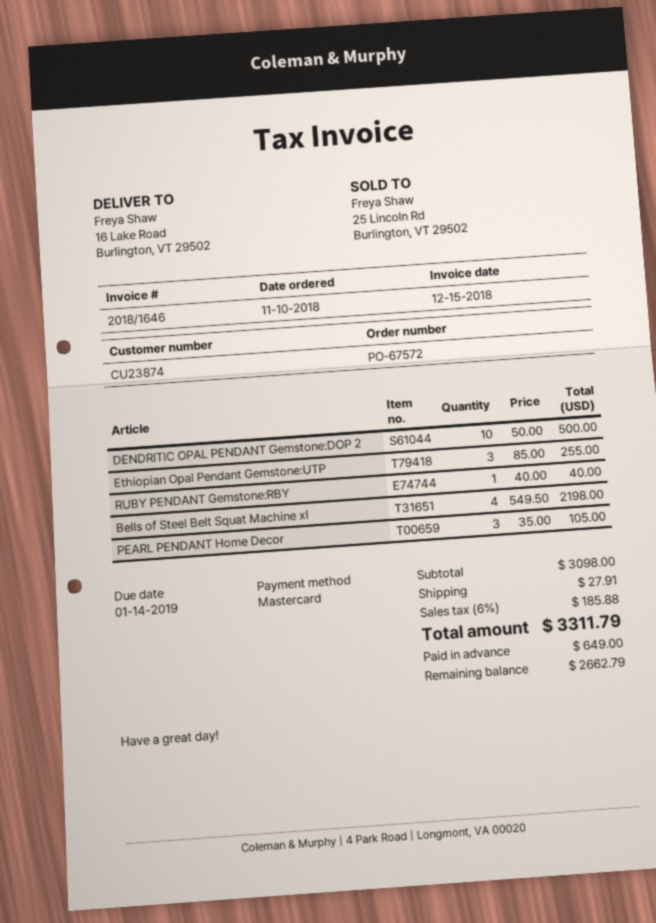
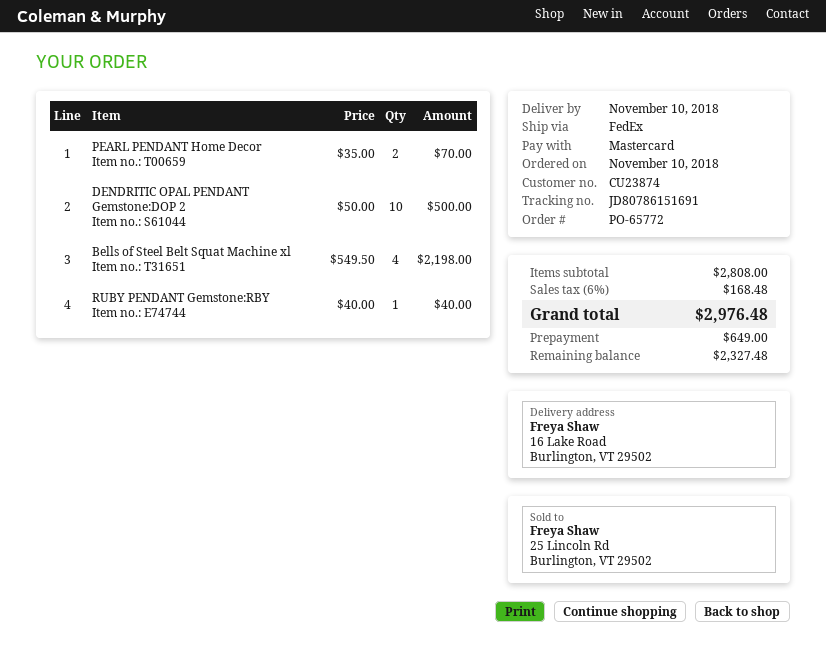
order number: PO-67572 -> PO-65772
Ethiopian Opal Pendant Gemstone:UTP: 3 x 85.00 = 255.00 -> none
PEARL PENDANT Home Decor: 3 x 35.00 = 105.00 -> 2 x 35.00 = 70.00
subtotal: 3098.00 -> 2808.00
shipping: 27.91 -> none
tax: 6% = 185.88 -> 6% = 168.48
total: 3311.79 -> 2976.48
balance: 2662.79 -> 2327.48

